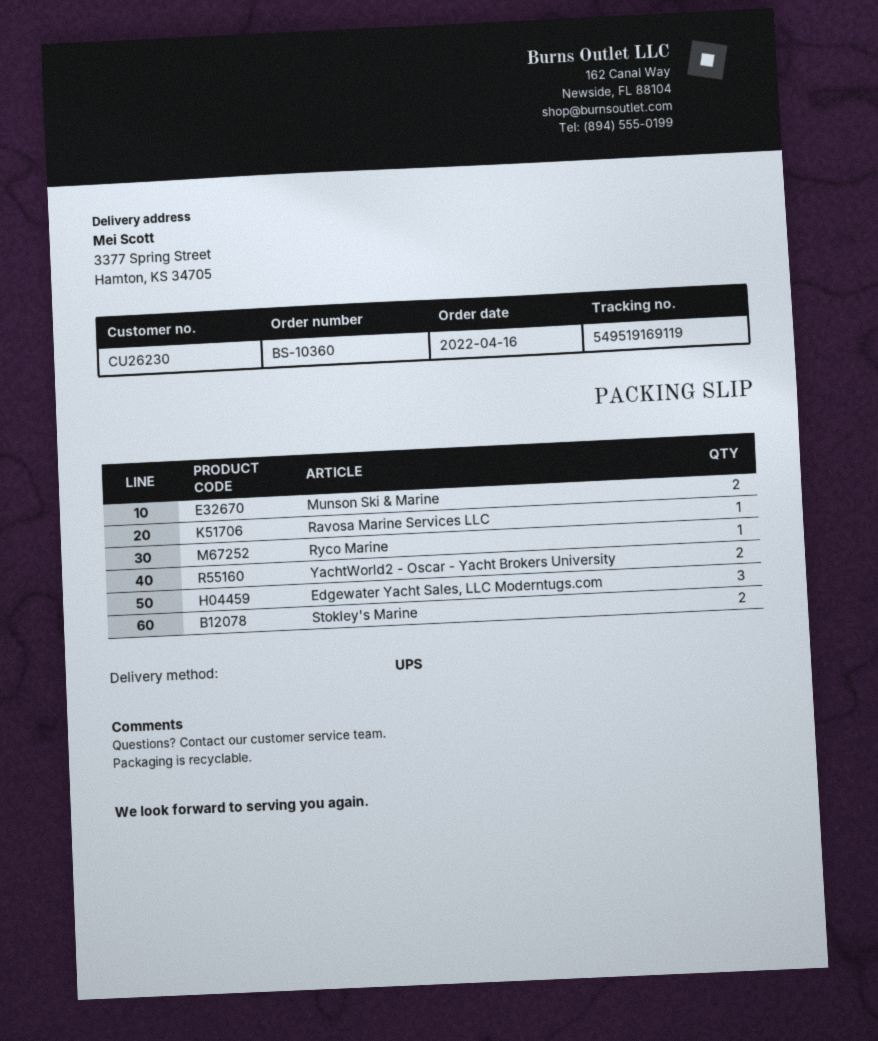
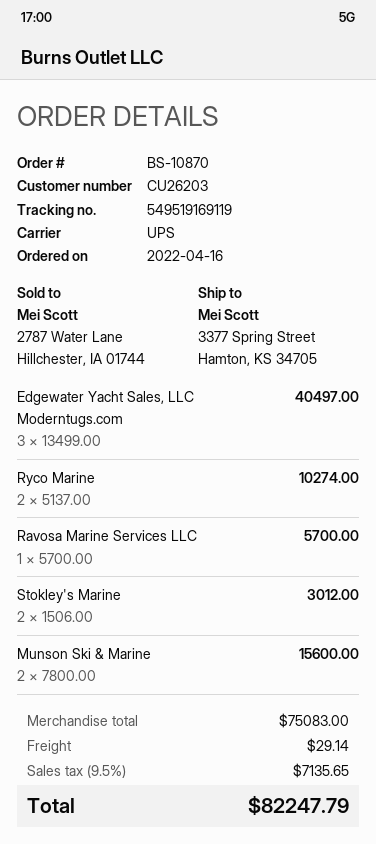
order number: BS-10360 -> BS-10870
customer number: CU26230 -> CU26203
Ryco Marine: 1 -> 2
YachtWorld2 - Oscar - Yacht Brokers University: 2 -> none

